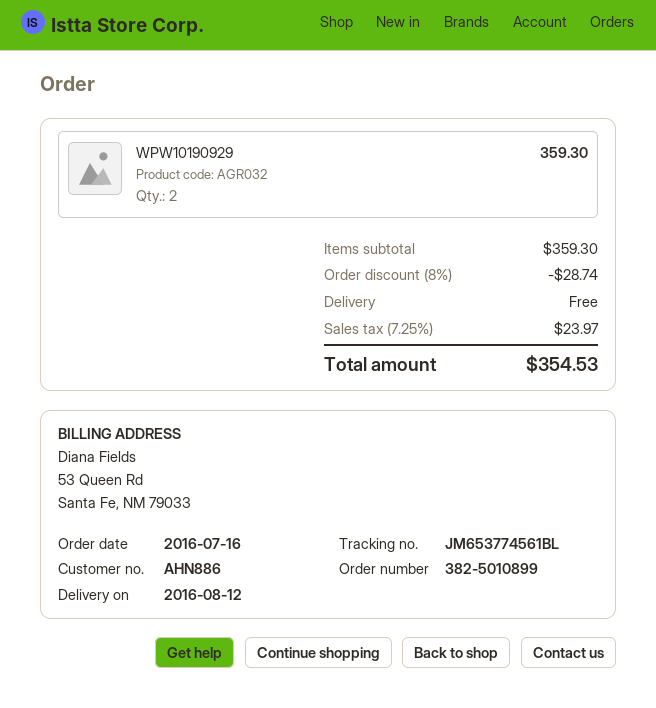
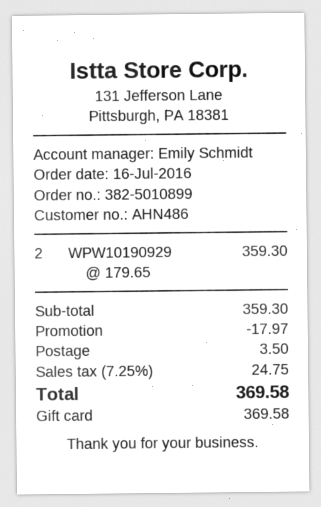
customer number: AHN886 -> AHN486
discount: 28.74 -> 17.97
shipping: 0.00 -> 3.50
tax: 7.25% = 23.97 -> 7.25% = 24.75
total: 354.53 -> 369.58

